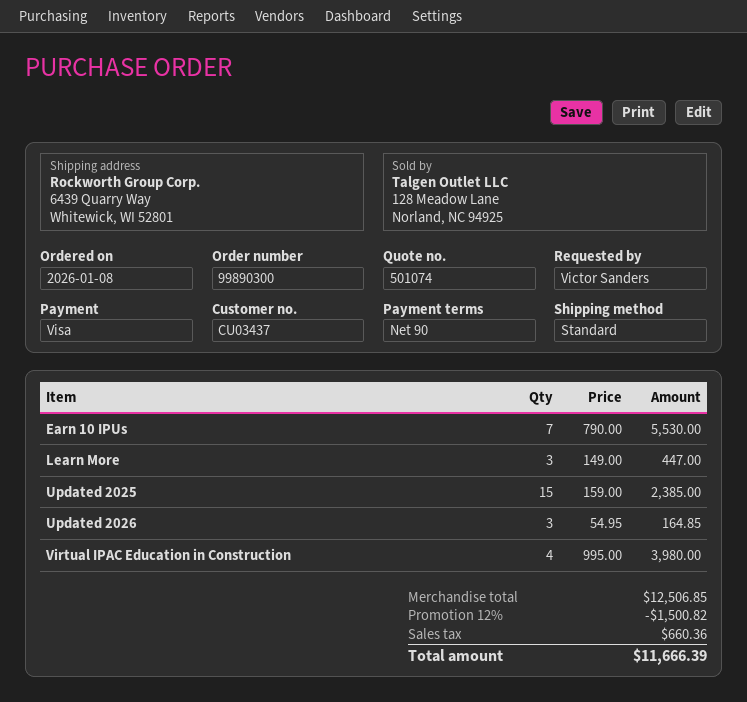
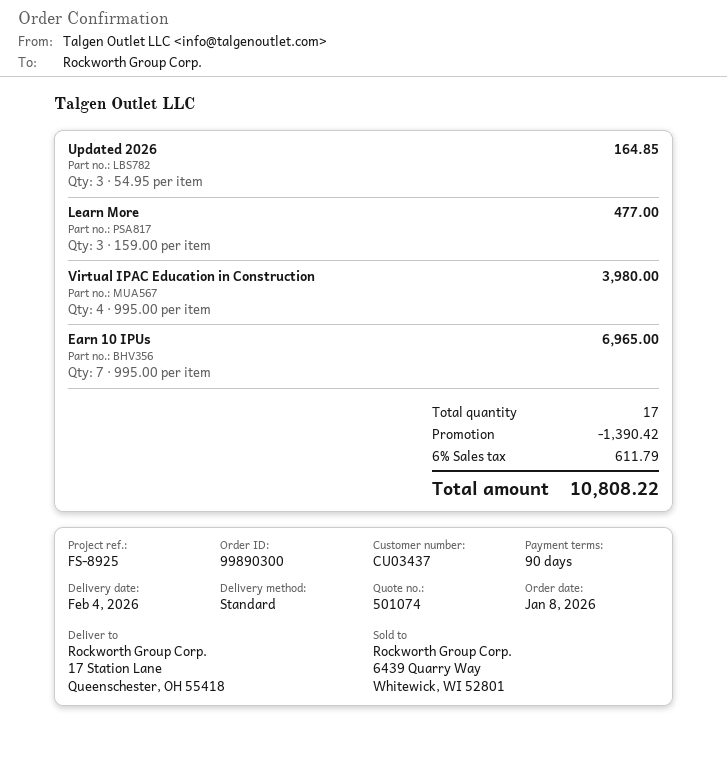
ship to: 6439 Quarry Way, Whitewick, WI 52801 -> 17 Station Lane, Queenschester, OH 55418
Earn 10 IPUs: 7 x 790.00 = 5530.00 -> 7 x 995.00 = 6965.00
Learn More: 3 x 149.00 = 447.00 -> 3 x 159.00 = 477.00
Updated 2025: 15 x 159.00 = 2385.00 -> none
discount: 1500.82 -> 1390.42
tax: 660.36 -> 611.79
total: 11666.39 -> 10808.22

